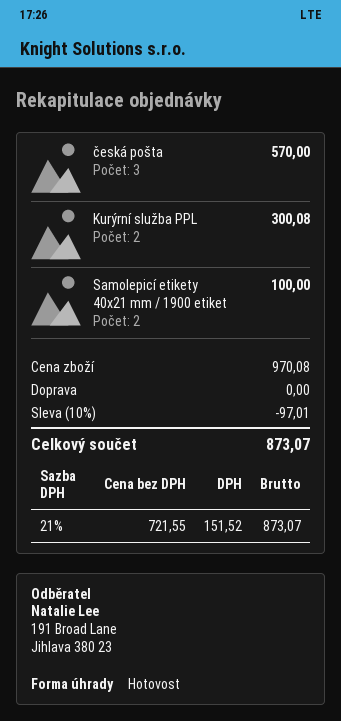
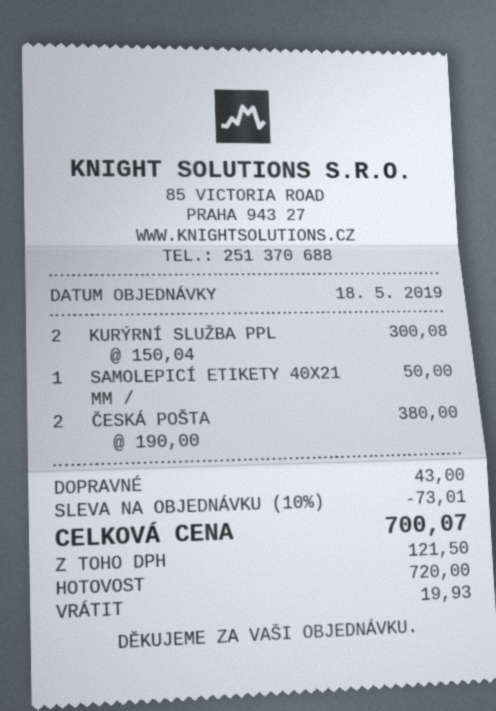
česká pošta: 3 for 570.00 -> 2 for 380.00
Samolepicí etikety 40x21 mm / 1900 etiket: 2 for 100.00 -> 1 for 50.00
discount: 10% = 97.01 -> 10% = 73.01
shipping: 0.00 -> 43.00
tax: 151.52 -> 121.50
total: 873.07 -> 700.07

